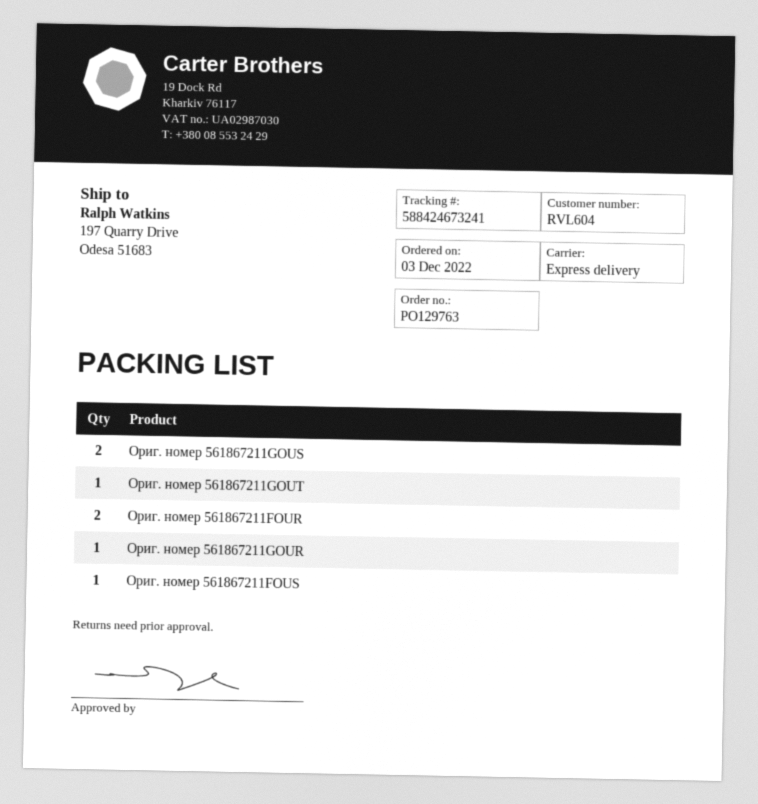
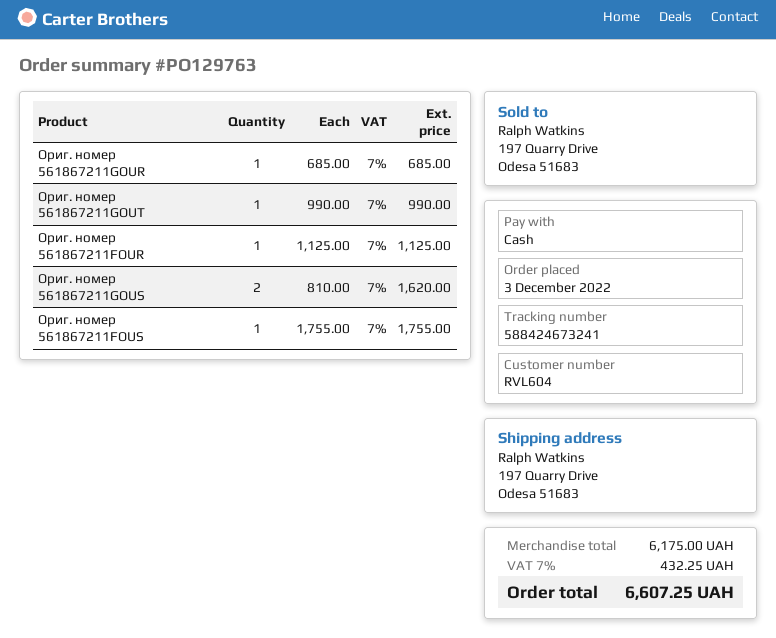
Ориг. номер 561867211FOUR: 2 -> 1

